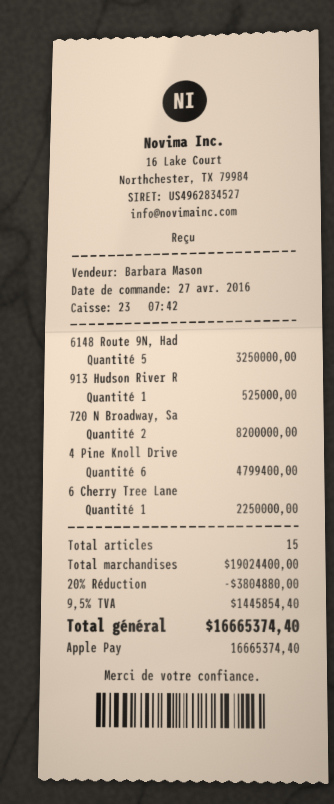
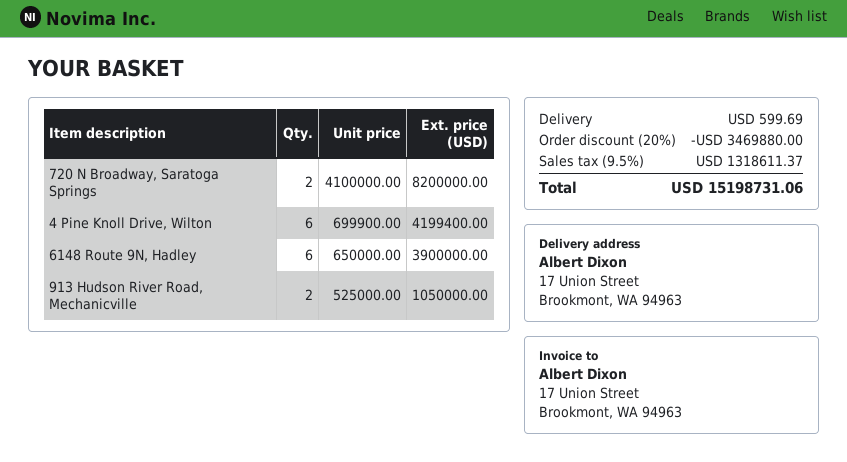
6148 Route 9N, Had: 5 for 3250000.00 -> 6 for 3900000.00
913 Hudson River R: 1 for 525000.00 -> 2 for 1050000.00
4 Pine Knoll Drive: 6 for 4799400.00 -> 6 for 4199400.00
6 Cherry Tree Lane: 1 for 2250000.00 -> none
discount: 20% = 3804880.00 -> 20% = 3469880.00
shipping: none -> 599.69
tax: 9.5% = 1445854.40 -> 9.5% = 1318611.37
total: 16665374.40 -> 15198731.06

